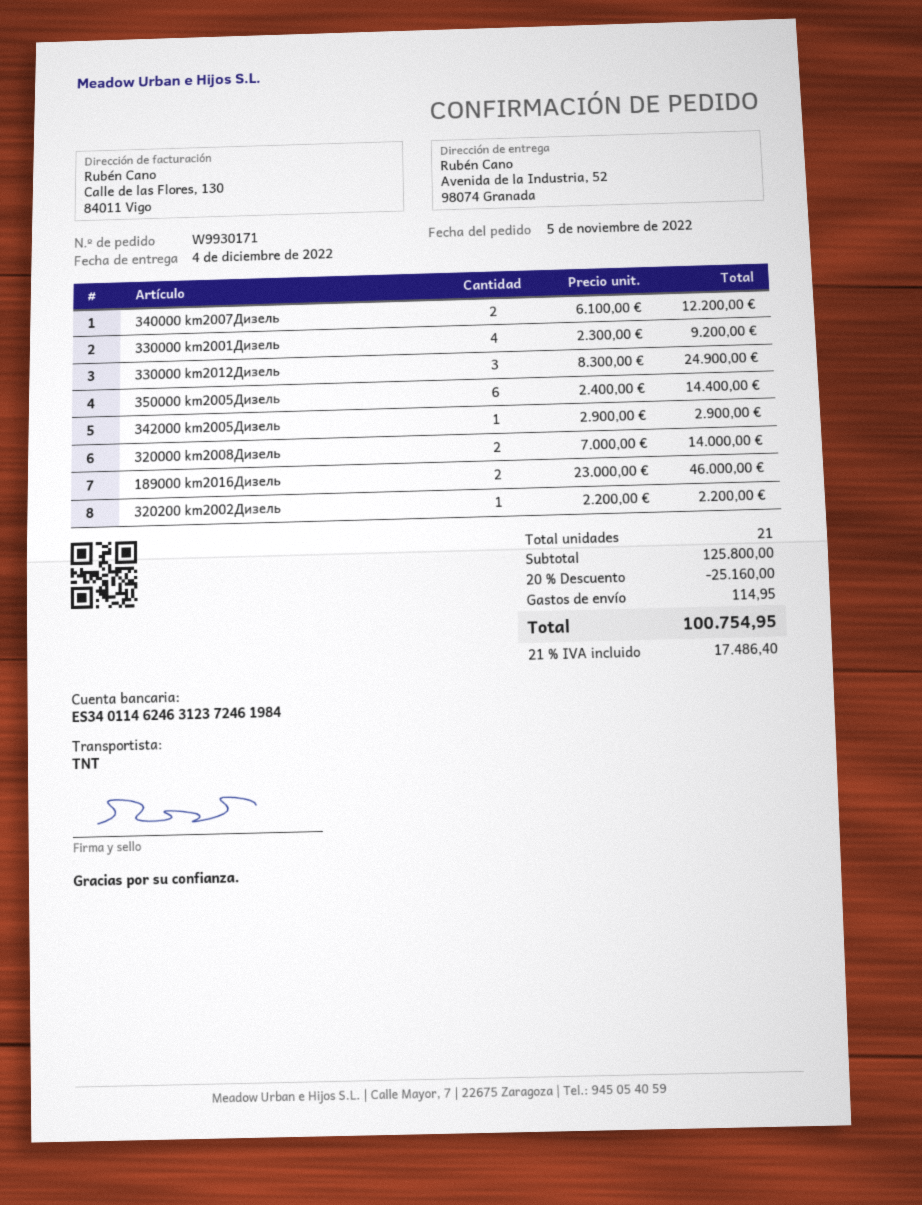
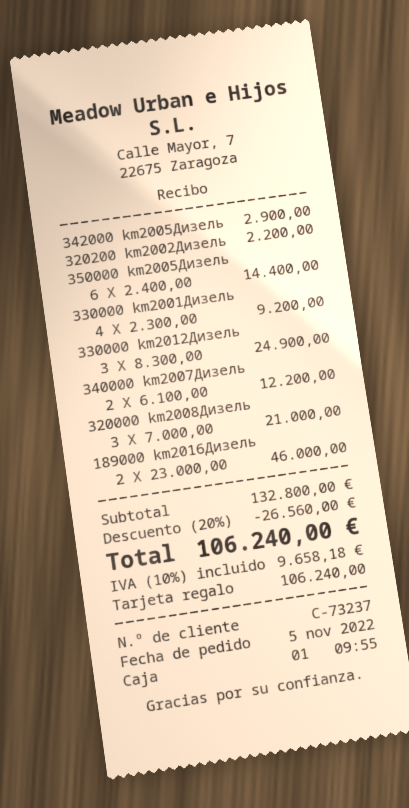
320000 km2008Дизель: 2 x 7000.00 = 14000.00 -> 3 x 7000.00 = 21000.00
subtotal: 125800.00 -> 132800.00
discount: 20% = 25160.00 -> 20% = 26560.00
shipping: 114.95 -> none
tax: 21% = 17486.40 -> 10% = 9658.18
total: 100754.95 -> 106240.00

